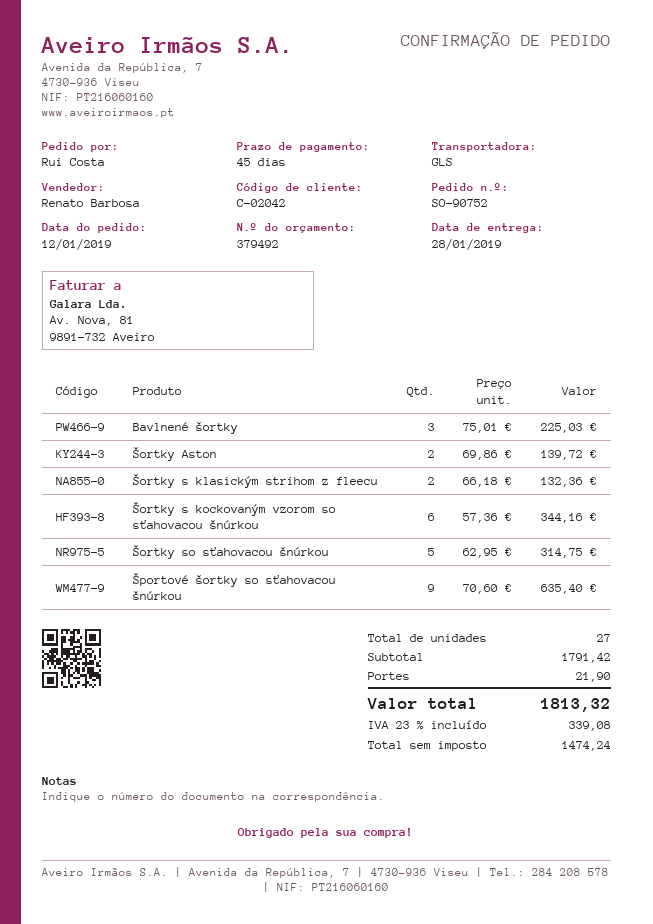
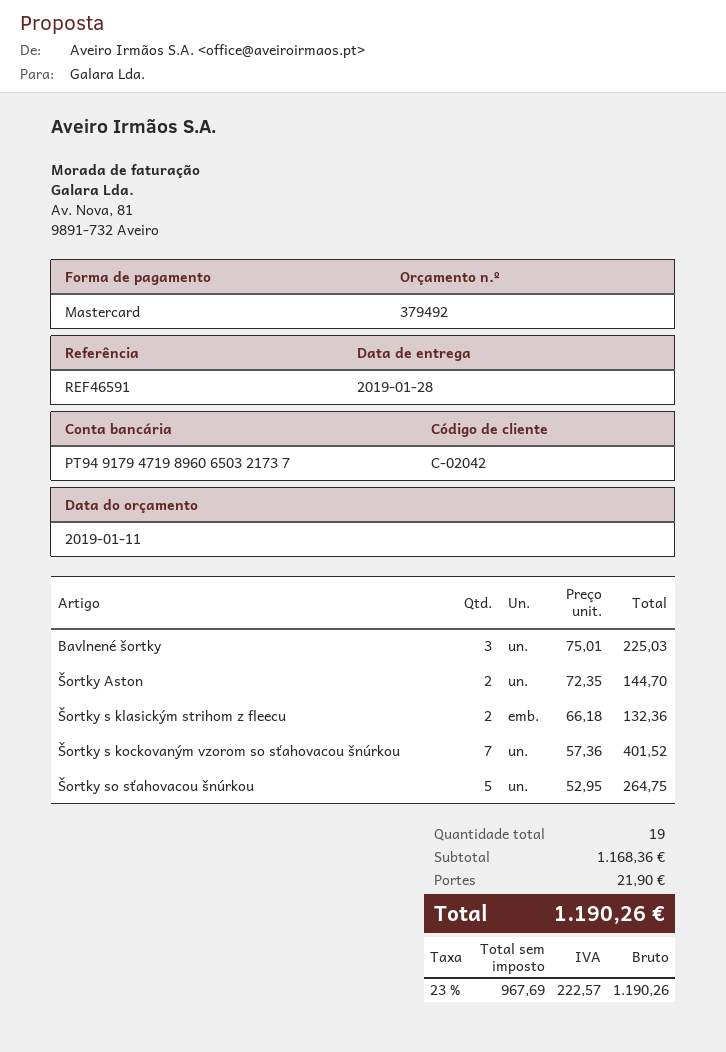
Šortky Aston: 2 x 69.86 = 139.72 -> 2 x 72.35 = 144.70
Šortky s kockovaným vzorom so sťahovacou šnúrkou: 6 x 57.36 = 344.16 -> 7 x 57.36 = 401.52
Šortky so sťahovacou šnúrkou: 5 x 62.95 = 314.75 -> 5 x 52.95 = 264.75
Športové šortky so sťahovacou šnúrkou: 9 x 70.60 = 635.40 -> none
total quantity: 27 -> 19
subtotal: 1791.42 -> 1168.36
net: 1474.24 -> 967.69
tax: 23% = 339.08 -> 23% = 222.57
total: 1813.32 -> 1190.26

